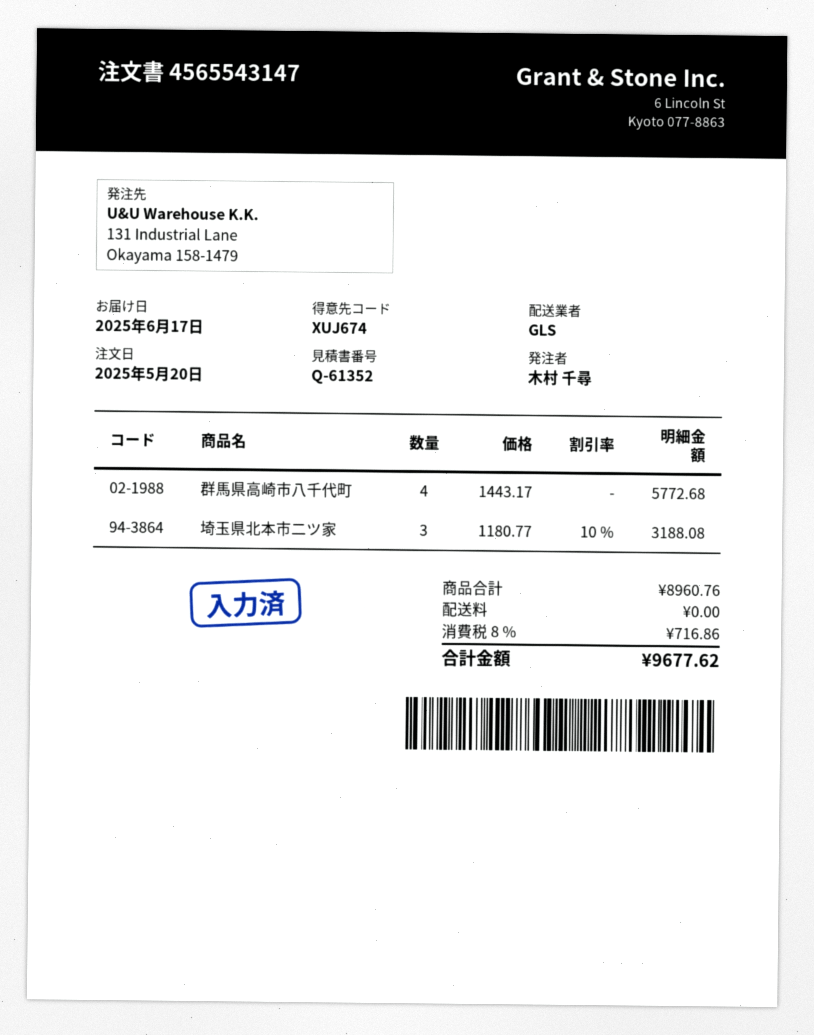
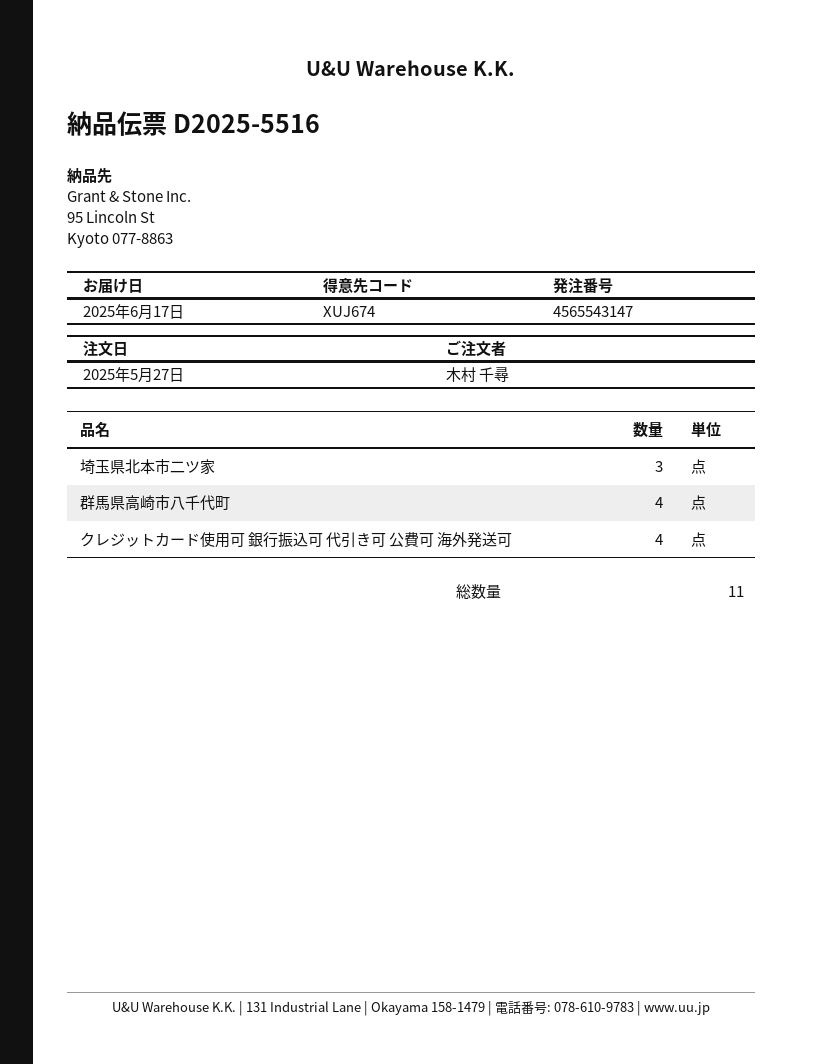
order date: 2025-05-20 -> 2025-05-27
クレジットカード使用可 銀行振込可 代引き可 公費可 海外発送可: none -> 4

